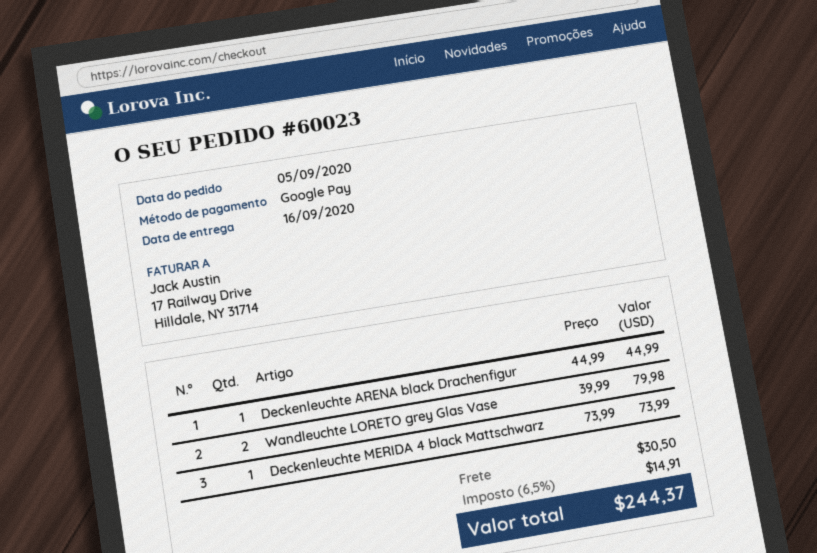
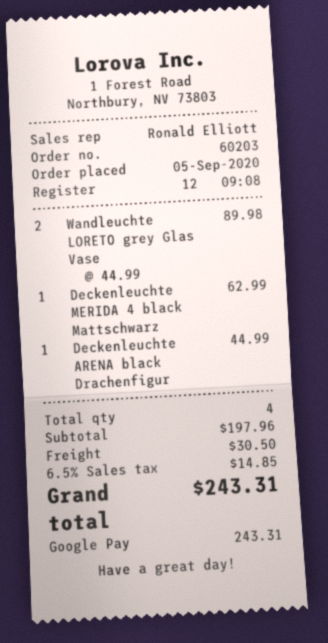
order number: 60023 -> 60203
Wandleuchte LORETO grey Glas Vase: 2 x 39.99 = 79.98 -> 2 x 44.99 = 89.98
Deckenleuchte MERIDA 4 black Mattschwarz: 1 x 73.99 = 73.99 -> 1 x 62.99 = 62.99
tax: 6.5% = 14.91 -> 6.5% = 14.85
total: 244.37 -> 243.31

